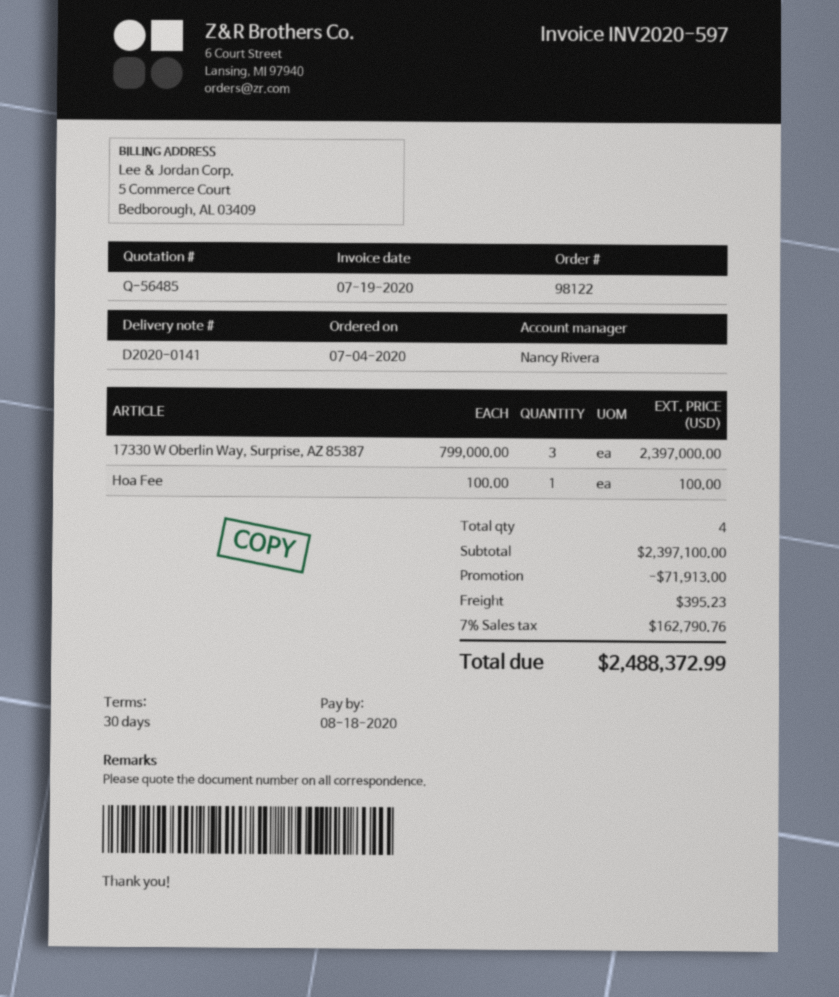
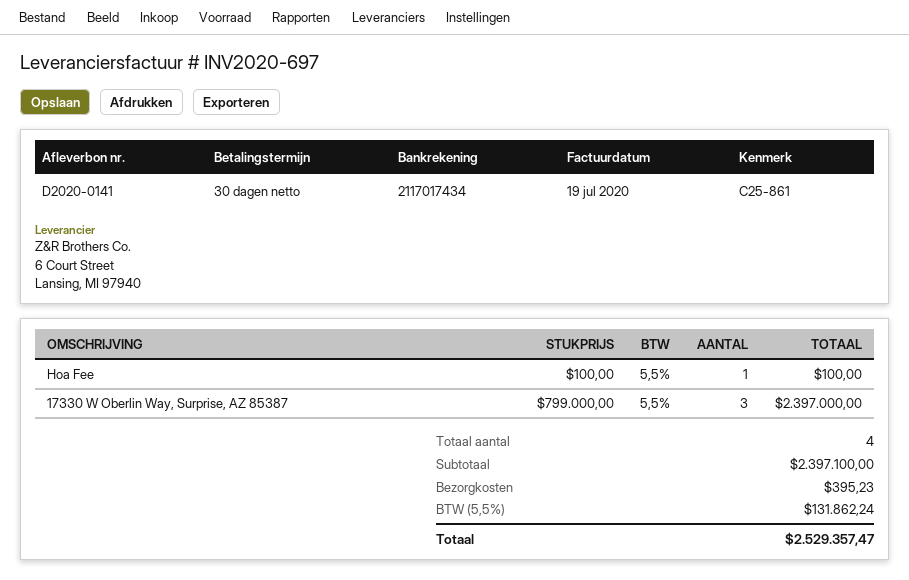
invoice number: INV2020-597 -> INV2020-697
discount: 71913.00 -> none
tax: 7% = 162790.76 -> 5.5% = 131862.24
total: 2488372.99 -> 2529357.47

